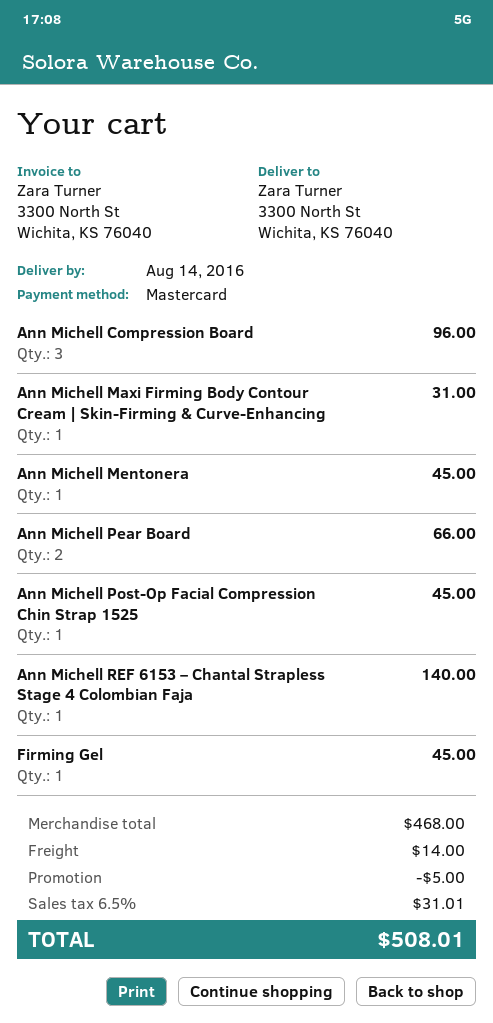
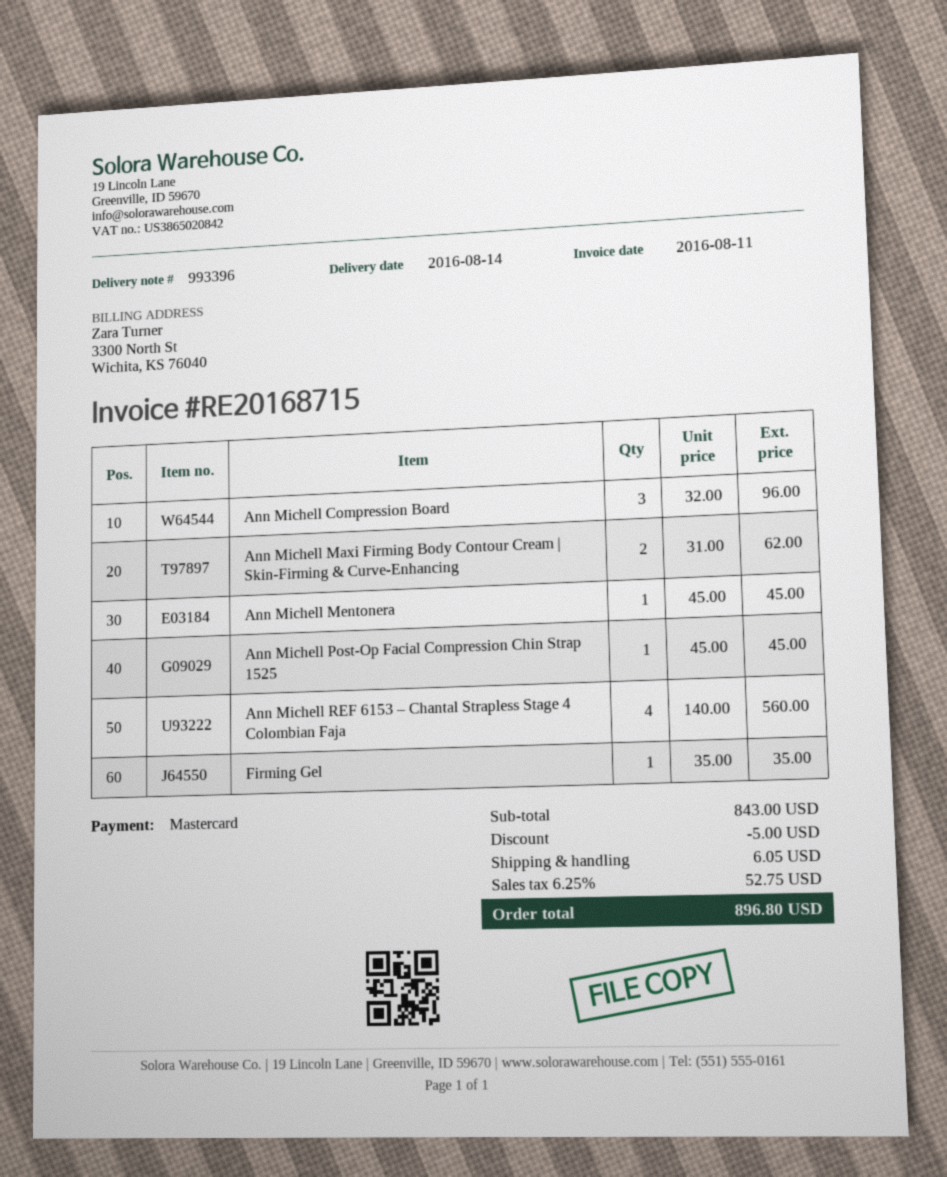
Ann Michell Maxi Firming Body Contour Cream | Skin-Firming & Curve-Enhancing: 1 for 31.00 -> 2 for 62.00
Ann Michell Pear Board: 2 for 66.00 -> none
Ann Michell REF 6153 – Chantal Strapless Stage 4 Colombian Faja: 1 for 140.00 -> 4 for 560.00
Firming Gel: 1 for 45.00 -> 1 for 35.00
subtotal: 468.00 -> 843.00
shipping: 14.00 -> 6.05
tax: 6.5% = 31.01 -> 6.25% = 52.75
total: 508.01 -> 896.80

